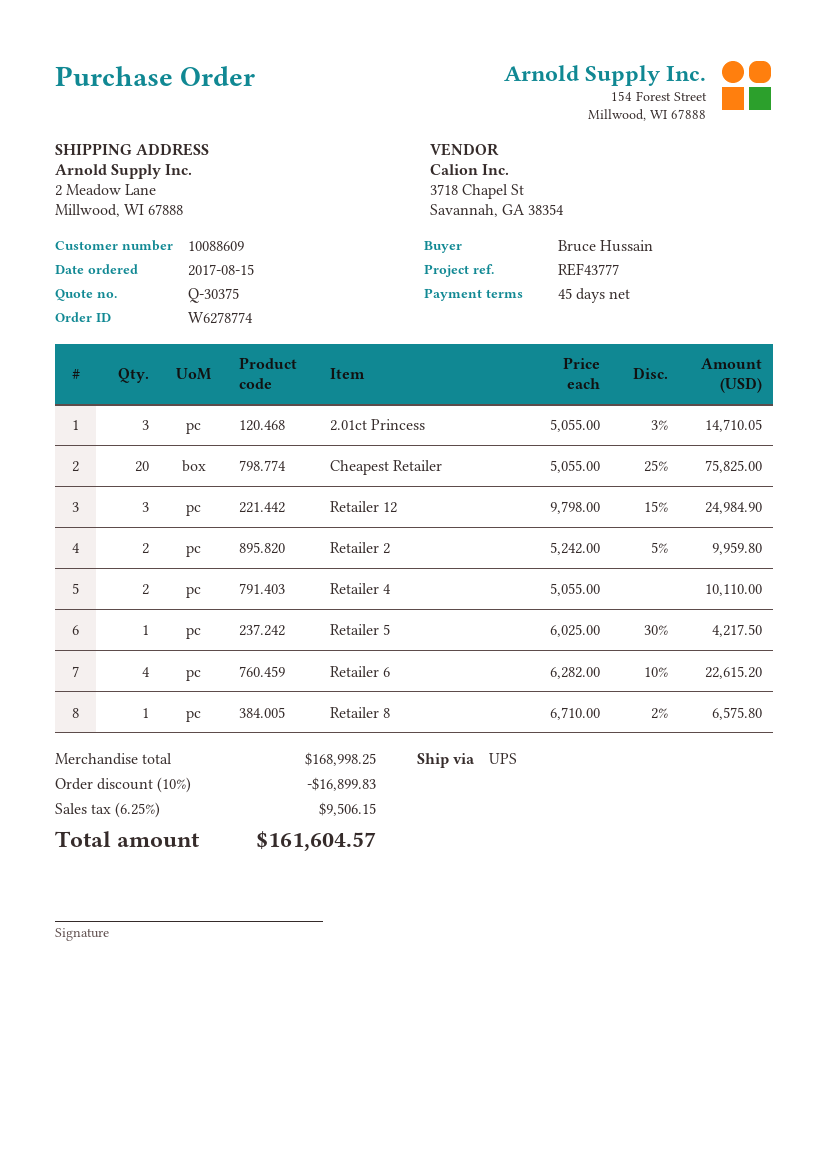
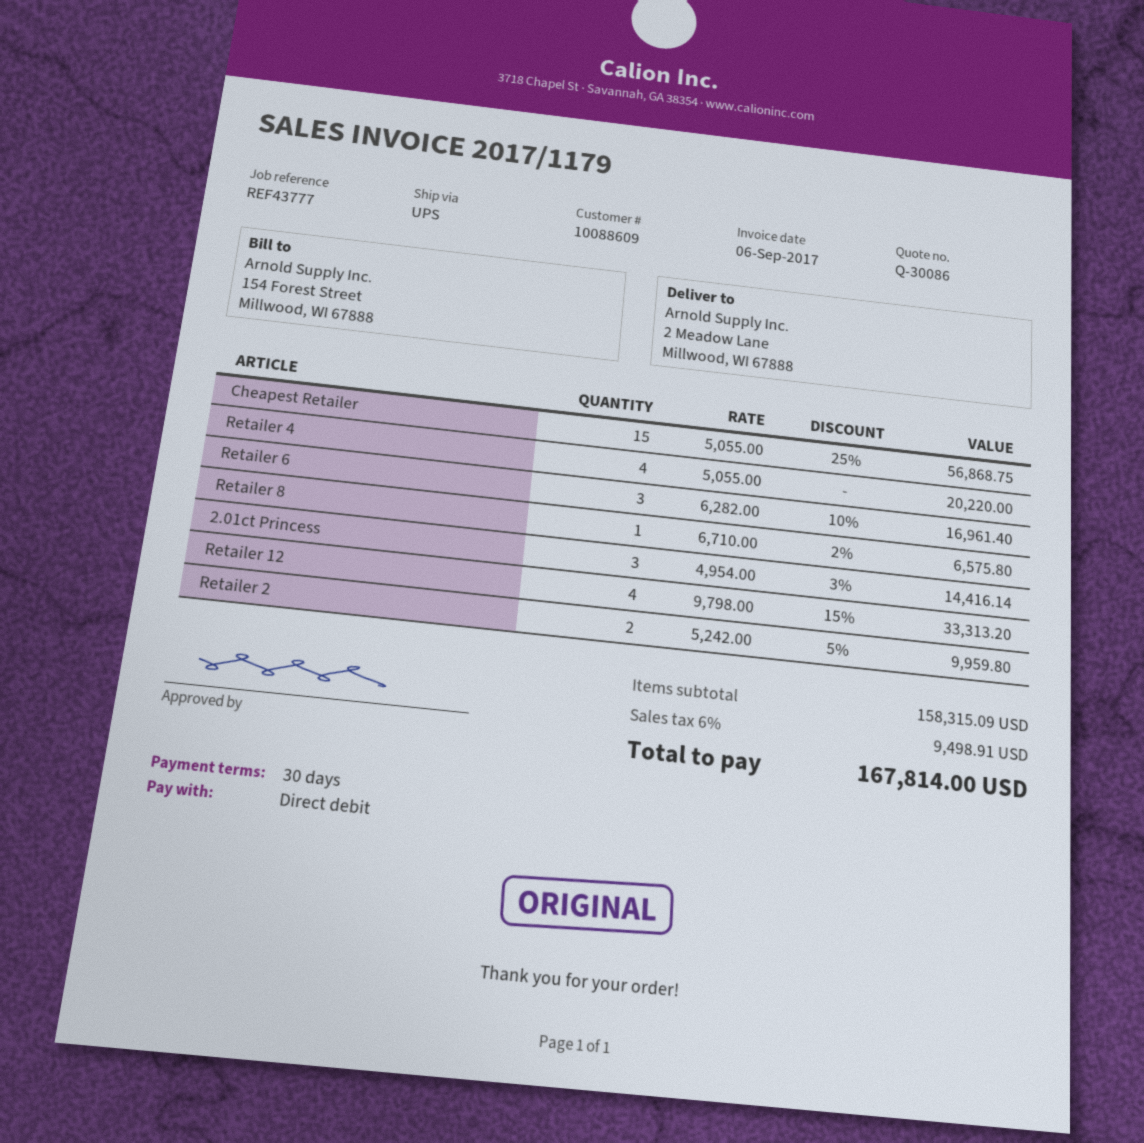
quote number: Q-30375 -> Q-30086
payment terms: 45 days -> 30 days
2.01ct Princess: 3 x 5055.00 - 3% = 14710.05 -> 3 x 4954.00 - 3% = 14416.14
Cheapest Retailer: 20 x 5055.00 - 25% = 75825.00 -> 15 x 5055.00 - 25% = 56868.75
Retailer 12: 3 x 9798.00 - 15% = 24984.90 -> 4 x 9798.00 - 15% = 33313.20
Retailer 4: 2 x 5055.00 = 10110.00 -> 4 x 5055.00 = 20220.00
Retailer 5: 1 x 6025.00 - 30% = 4217.50 -> none
Retailer 6: 4 x 6282.00 - 10% = 22615.20 -> 3 x 6282.00 - 10% = 16961.40
subtotal: 168998.25 -> 158315.09
discount: 10% = 16899.83 -> none
tax: 6.25% = 9506.15 -> 6% = 9498.91
total: 161604.57 -> 167814.00

